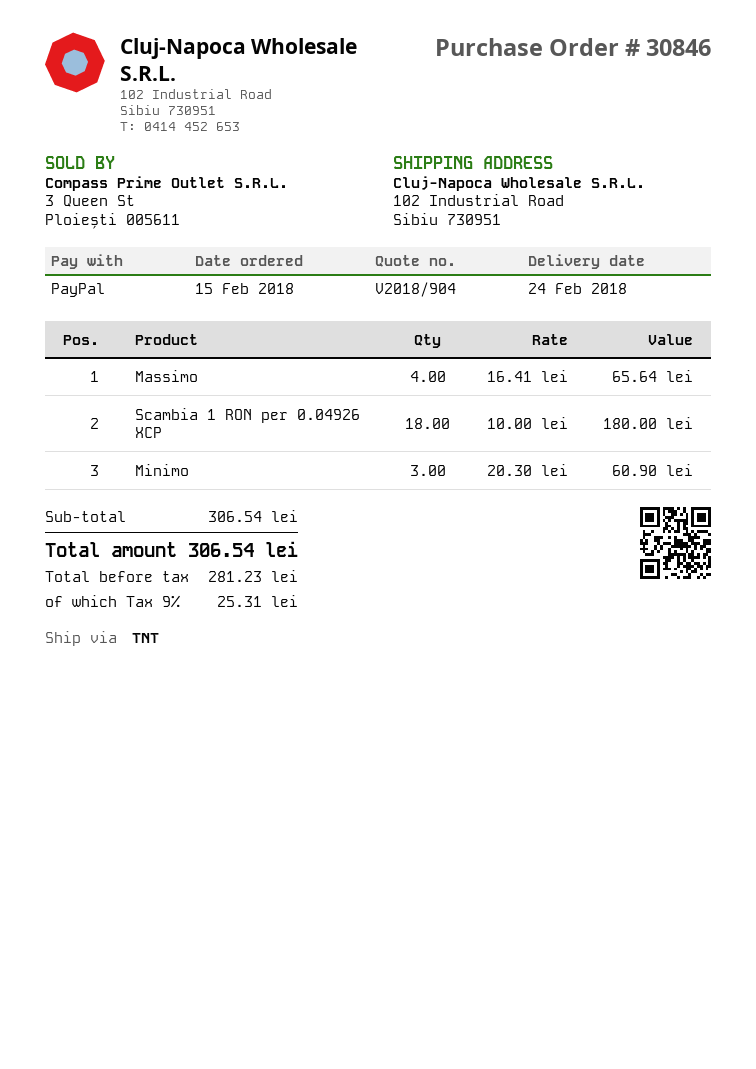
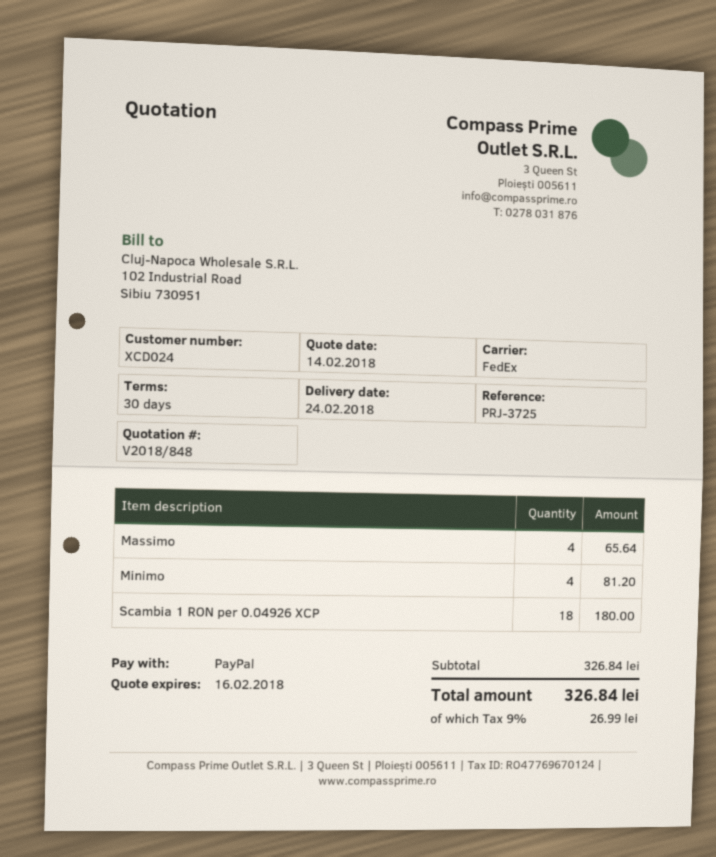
quote number: V2018/904 -> V2018/848
shipping method: TNT -> FedEx
Minimo: 3 for 60.90 -> 4 for 81.20
subtotal: 306.54 -> 326.84
tax: 9% = 25.31 -> 9% = 26.99
total: 306.54 -> 326.84

